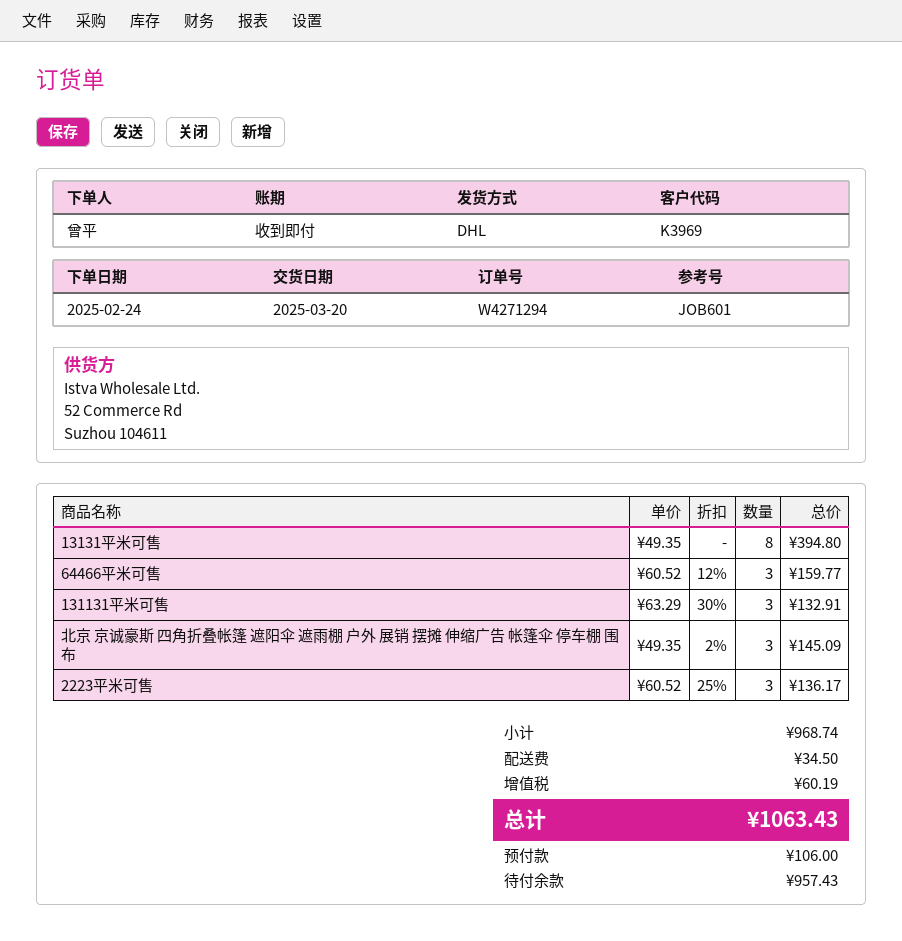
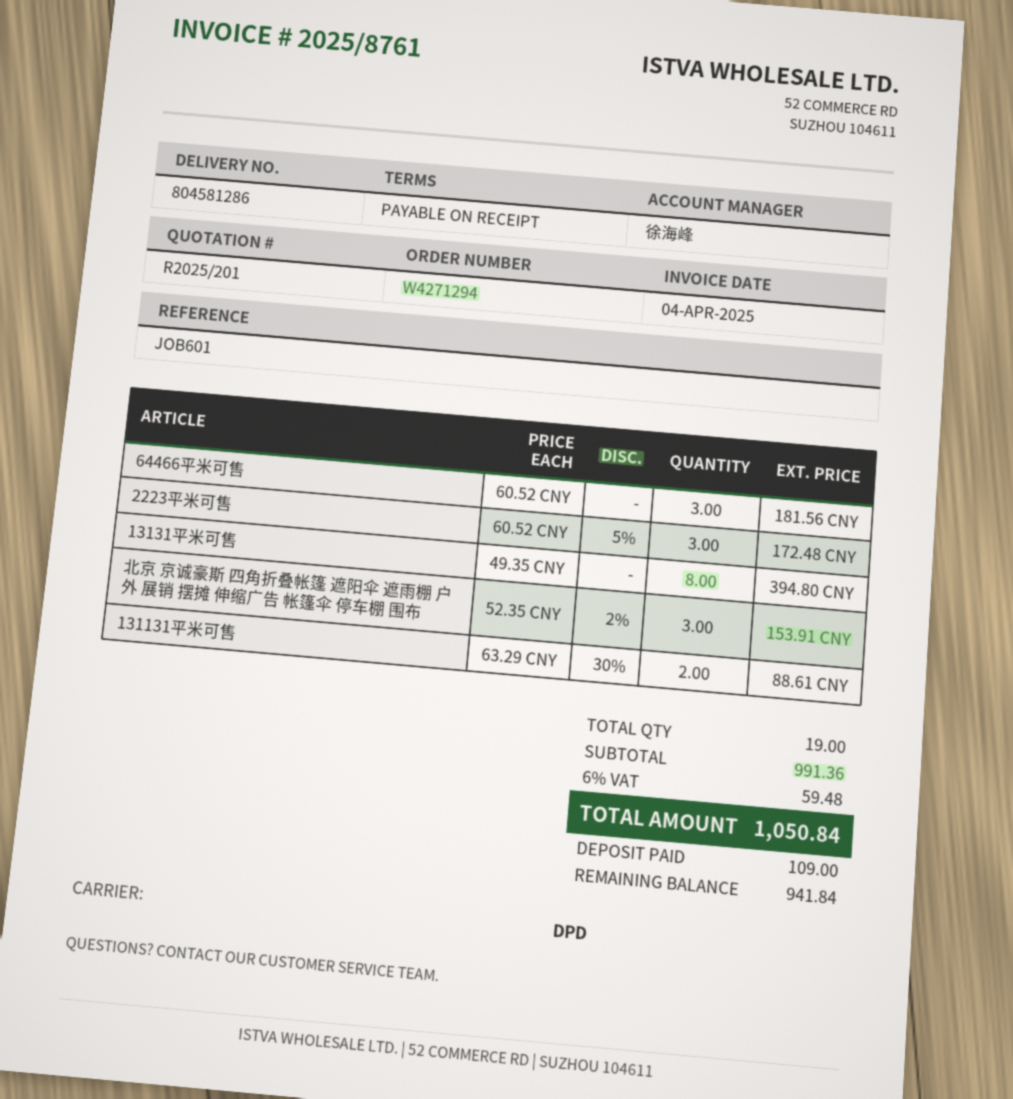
shipping method: DHL -> DPD
64466平米可售: 3 x 60.52 - 12% = 159.77 -> 3 x 60.52 = 181.56
131131平米可售: 3 x 63.29 - 30% = 132.91 -> 2 x 63.29 - 30% = 88.61
北京 京诚豪斯 四角折叠帐篷 遮阳伞 遮雨棚 户外 展销 摆摊 伸缩广告 帐篷伞 停车棚 围布: 3 x 49.35 - 2% = 145.09 -> 3 x 52.35 - 2% = 153.91
2223平米可售: 3 x 60.52 - 25% = 136.17 -> 3 x 60.52 - 5% = 172.48
subtotal: 968.74 -> 991.36
shipping: 34.50 -> none
tax: 60.19 -> 59.48
total: 1063.43 -> 1050.84
deposit: 106.00 -> 109.00
balance: 957.43 -> 941.84

